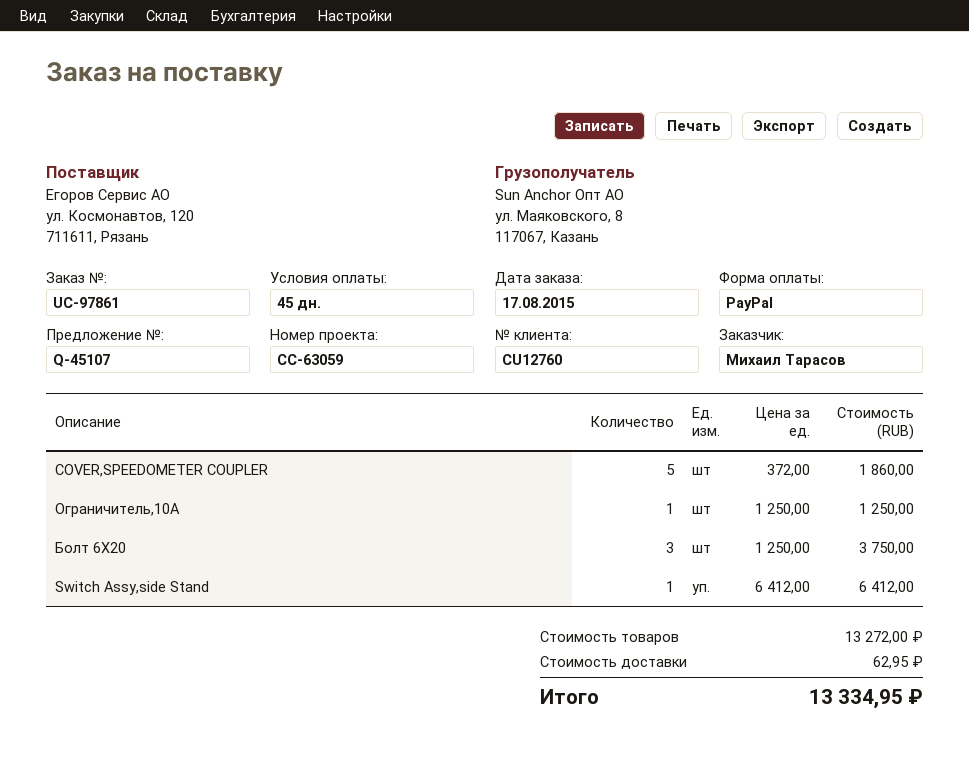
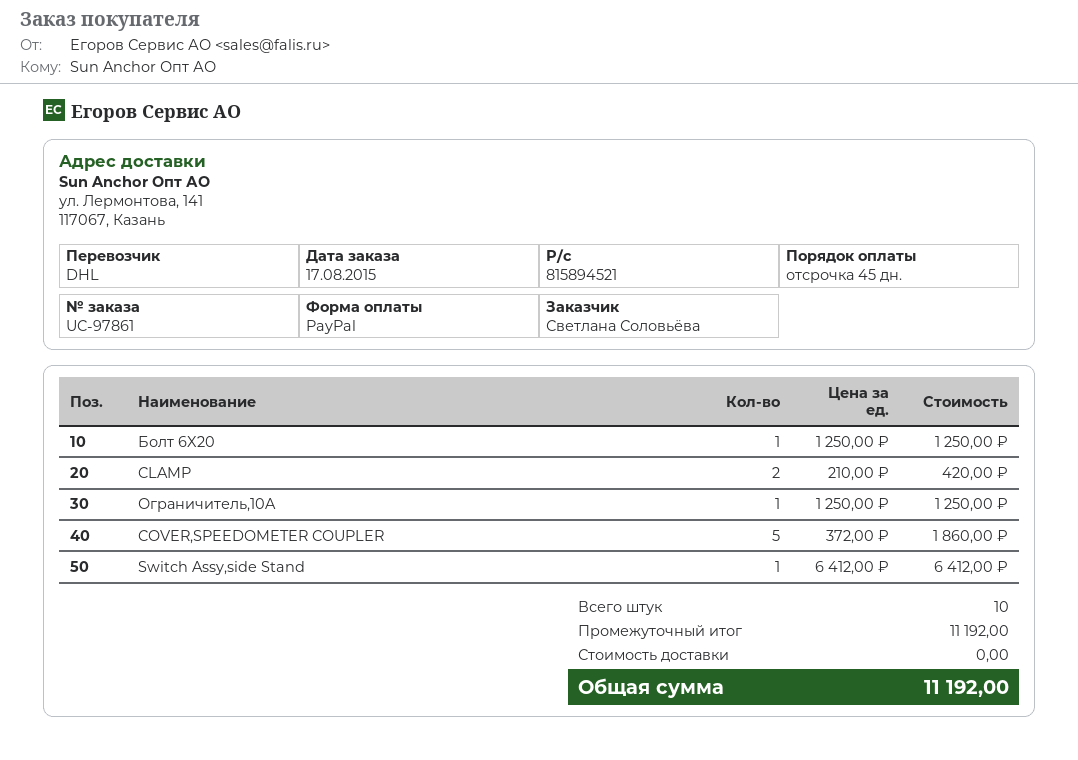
ordered by: Михаил Тарасов -> Светлана Соловьёва
ship to: ул. Маяковского, 8, 117067, Казань -> ул. Лермонтова, 141, 117067, Казань
Болт 6X20: 3 x 1250.00 = 3750.00 -> 1 x 1250.00 = 1250.00
CLAMP: none -> 2 x 210.00 = 420.00
subtotal: 13272.00 -> 11192.00
shipping: 62.95 -> 0.00
total: 13334.95 -> 11192.00

